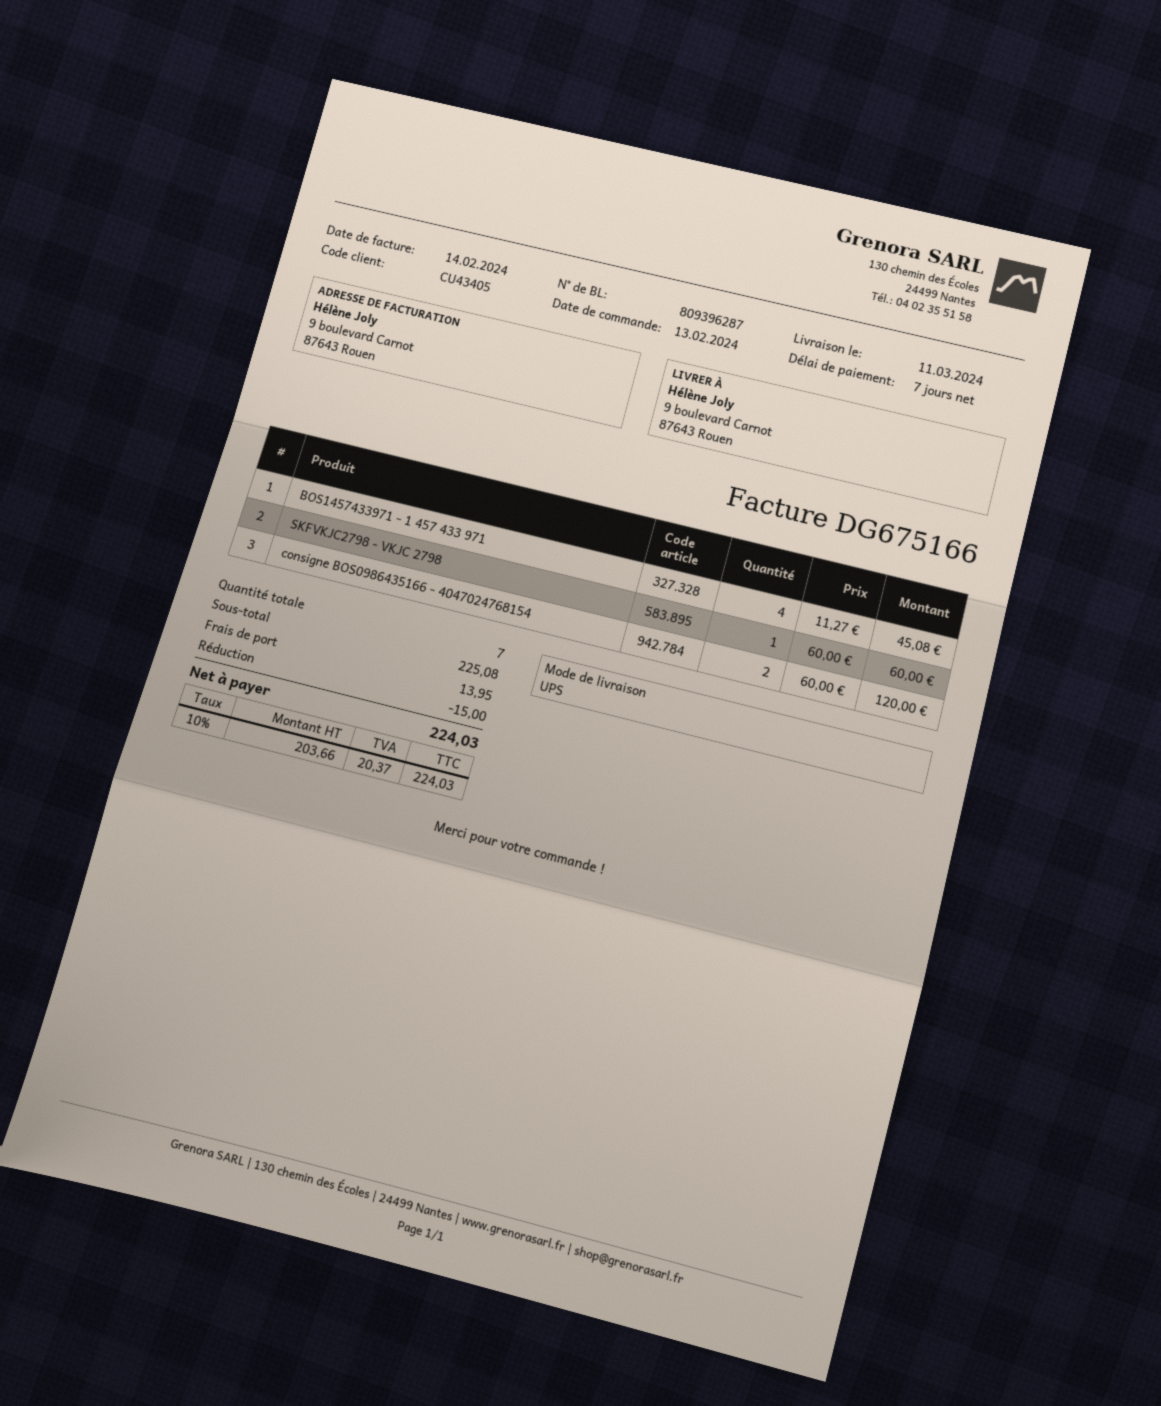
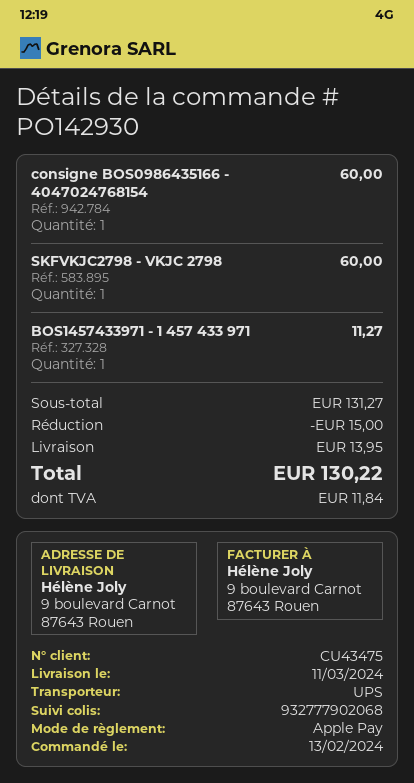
customer number: CU43405 -> CU43475
BOS1457433971 - 1 457 433 971: 4 for 45.08 -> 1 for 11.27
consigne BOS0986435166 - 4047024768154: 2 for 120.00 -> 1 for 60.00
subtotal: 225.08 -> 131.27
tax: 20.37 -> 11.84
total: 224.03 -> 130.22

